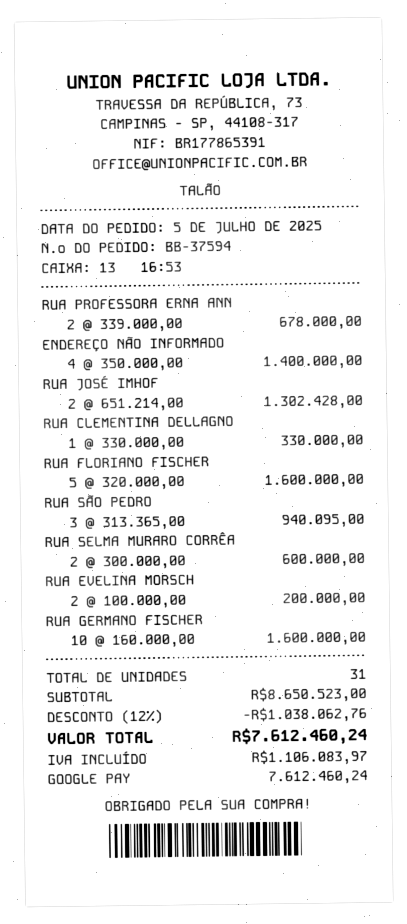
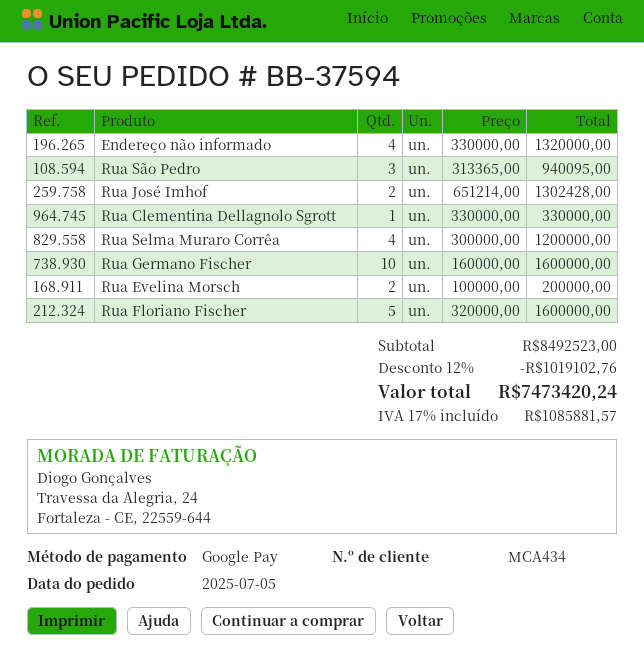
RUA PROFESSORA ERNA ANN: 2 x 339000.00 = 678000.00 -> none
ENDEREÇO NÃO INFORMADO: 4 x 350000.00 = 1400000.00 -> 4 x 330000.00 = 1320000.00
RUA SELMA MURARO CORRÊA: 2 x 300000.00 = 600000.00 -> 4 x 300000.00 = 1200000.00
subtotal: 8650523.00 -> 8492523.00
discount: 12% = 1038062.76 -> 12% = 1019102.76
tax: 1106083.97 -> 1085881.57
total: 7612460.24 -> 7473420.24

